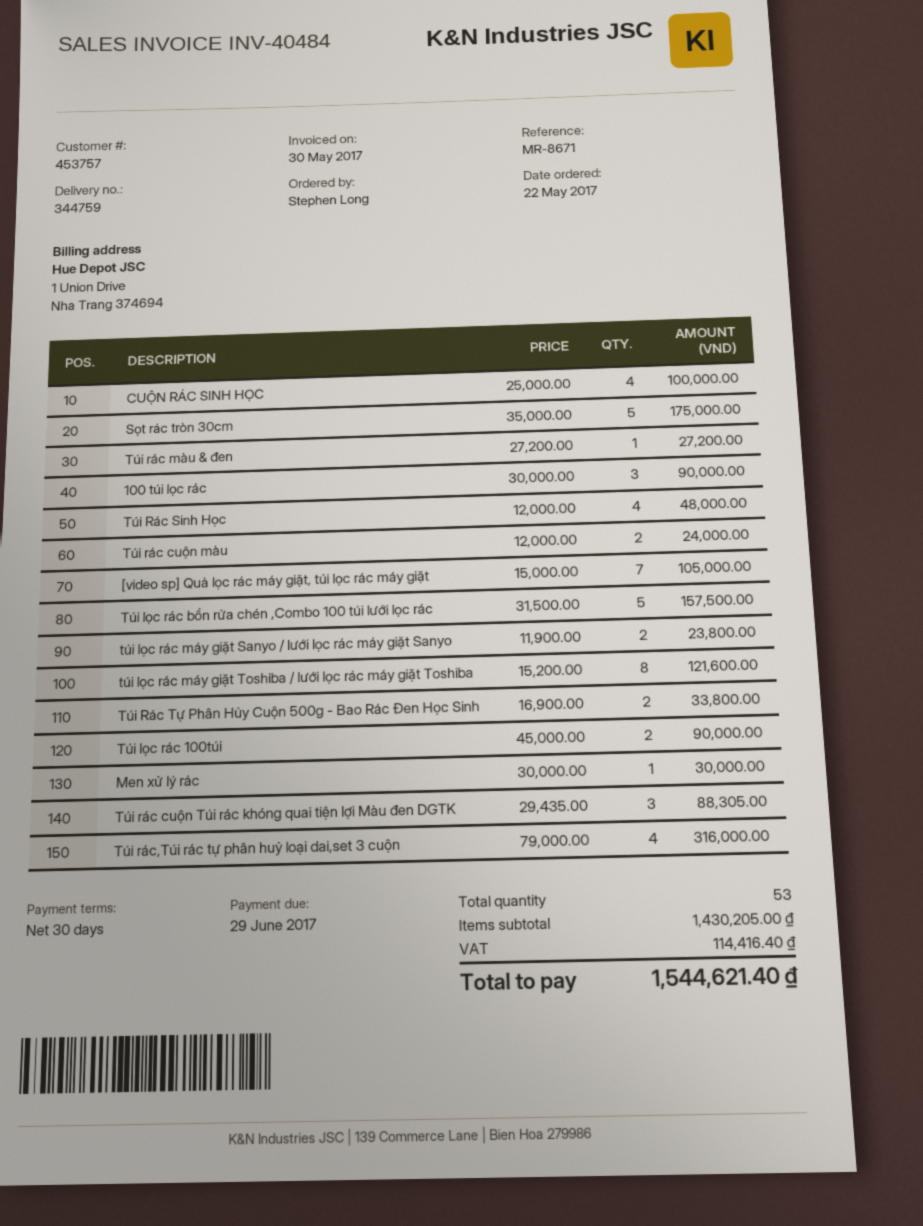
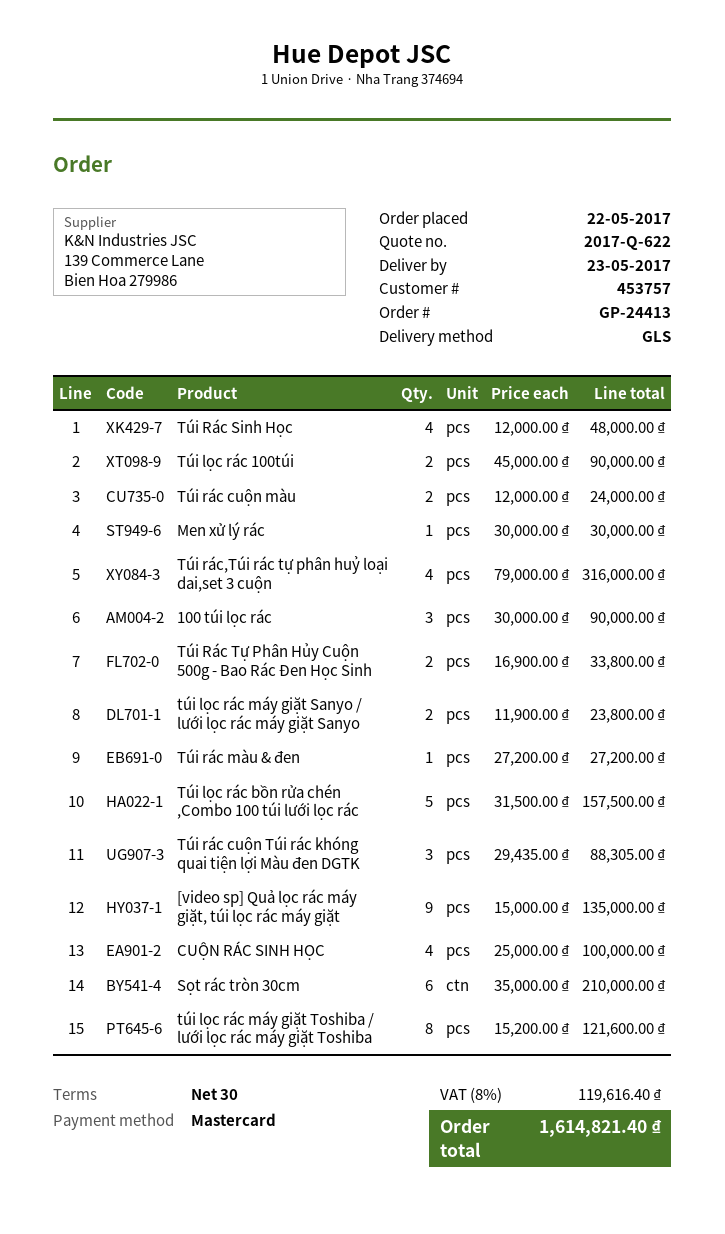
Sọt rác tròn 30cm: 5 x 35000.00 = 175000.00 -> 6 x 35000.00 = 210000.00
[video sp] Quả lọc rác máy giặt, túi lọc rác máy giặt: 7 x 15000.00 = 105000.00 -> 9 x 15000.00 = 135000.00
tax: 114416.40 -> 119616.40
total: 1544621.40 -> 1614821.40

